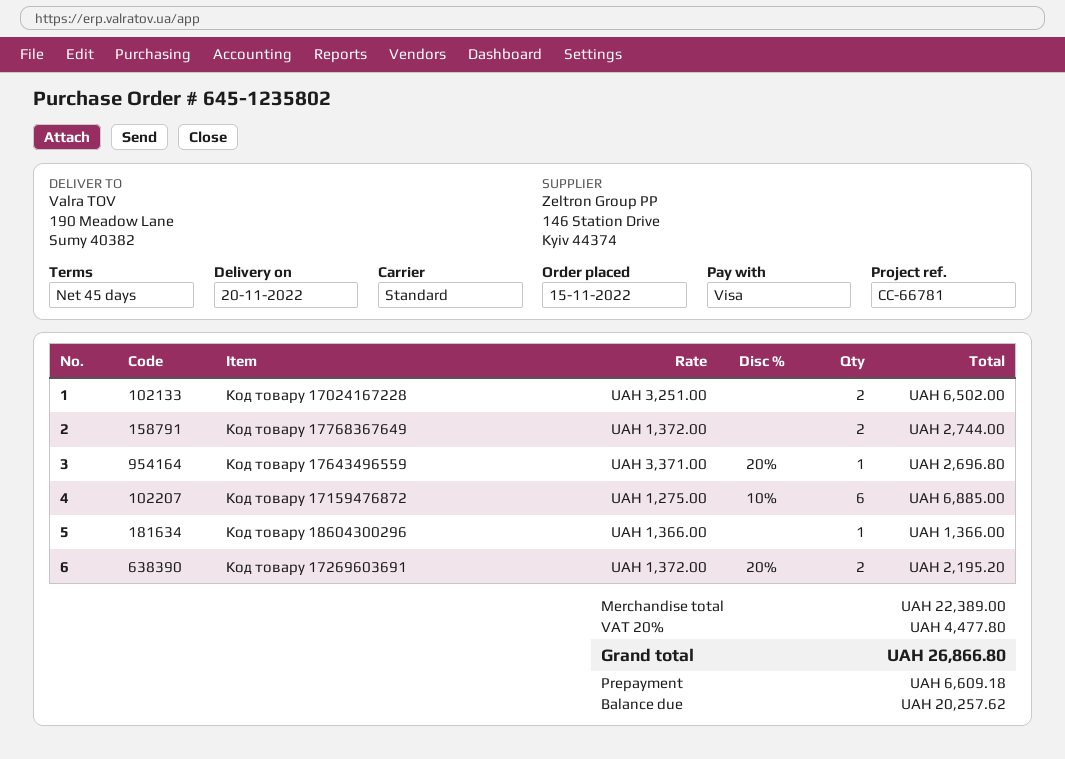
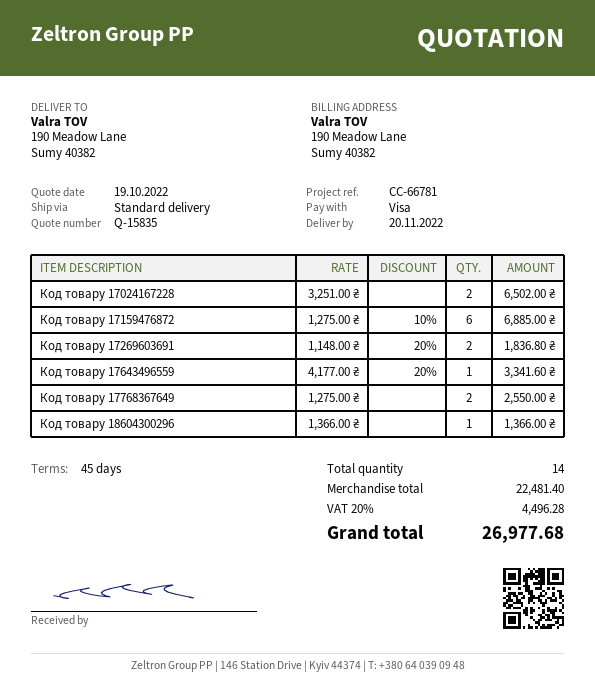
Код товару 17768367649: 2 x 1372.00 = 2744.00 -> 2 x 1275.00 = 2550.00
Код товару 17643496559: 1 x 3371.00 - 20% = 2696.80 -> 1 x 4177.00 - 20% = 3341.60
Код товару 17269603691: 2 x 1372.00 - 20% = 2195.20 -> 2 x 1148.00 - 20% = 1836.80
subtotal: 22389.00 -> 22481.40
tax: 20% = 4477.80 -> 20% = 4496.28
total: 26866.80 -> 26977.68

